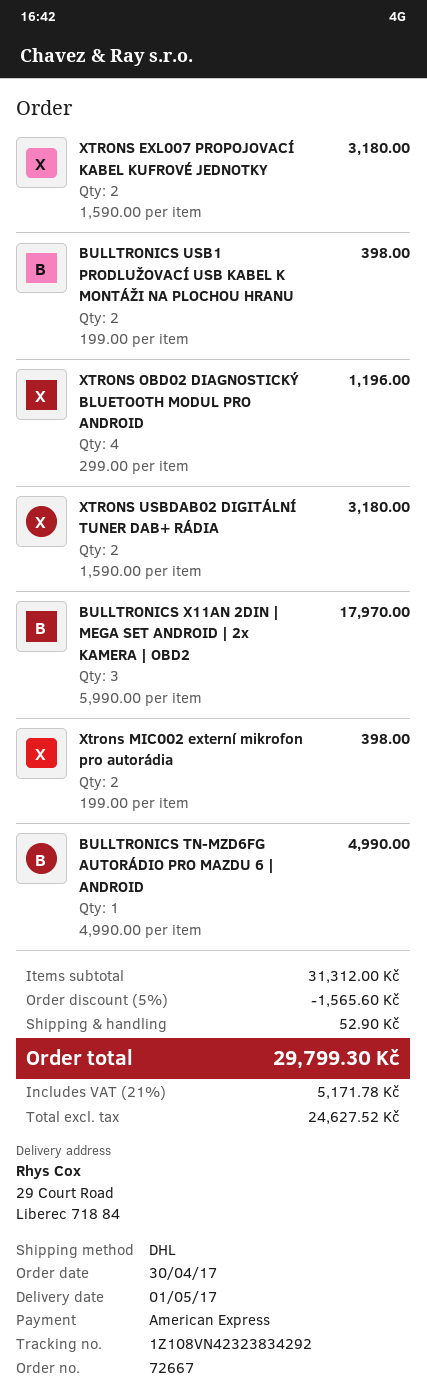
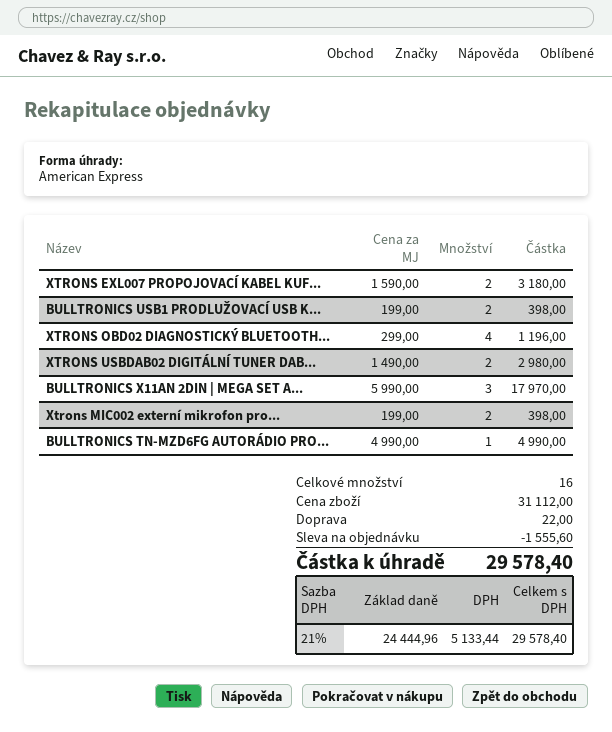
XTRONS USBDAB02 DIGITÁLNÍ TUNER DAB+ RÁDIA: 2 x 1590.00 = 3180.00 -> 2 x 1490.00 = 2980.00
subtotal: 31312.00 -> 31112.00
discount: 1565.60 -> 1555.60
shipping: 52.90 -> 22.00
net: 24627.52 -> 24444.96
tax: 21% = 5171.78 -> 21% = 5133.44
total: 29799.30 -> 29578.40

